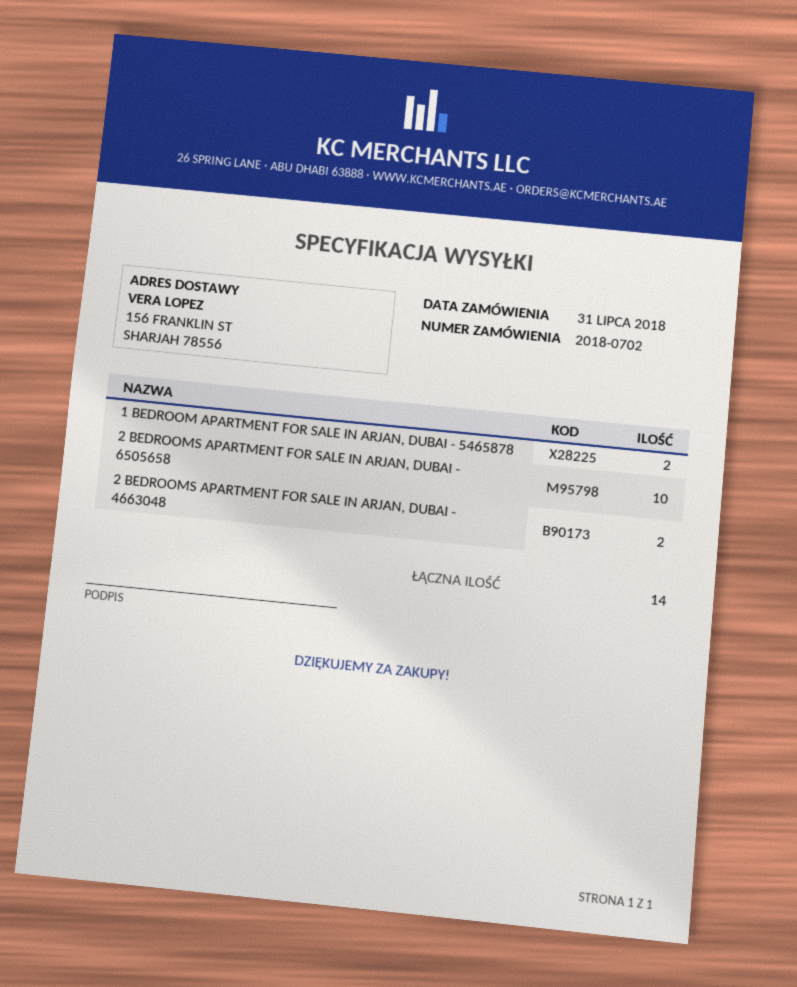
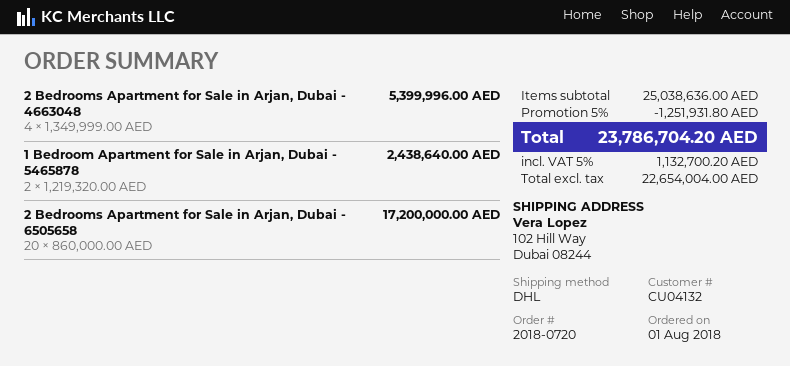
order number: 2018-0702 -> 2018-0720
order date: 2018-07-31 -> 2018-08-01
ship to: 156 FRANKLIN ST, SHARJAH 78556 -> 102 Hill Way, Dubai 08244
2 BEDROOMS APARTMENT FOR SALE IN ARJAN, DUBAI - 6505658: 10 -> 20
2 BEDROOMS APARTMENT FOR SALE IN ARJAN, DUBAI - 4663048: 2 -> 4

